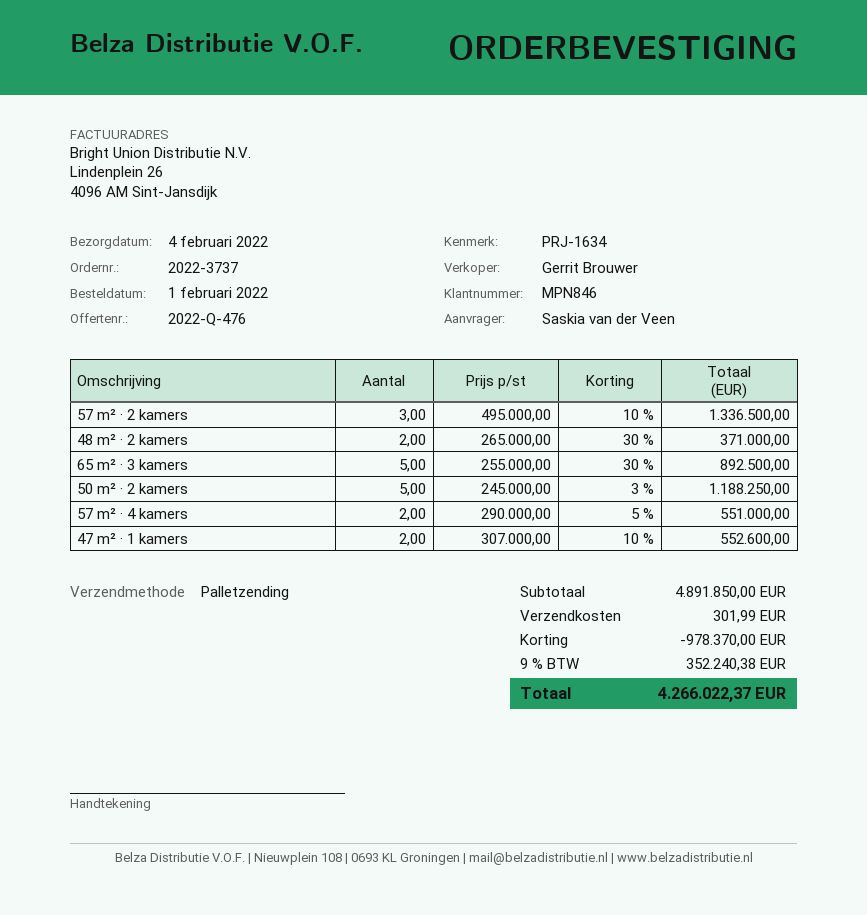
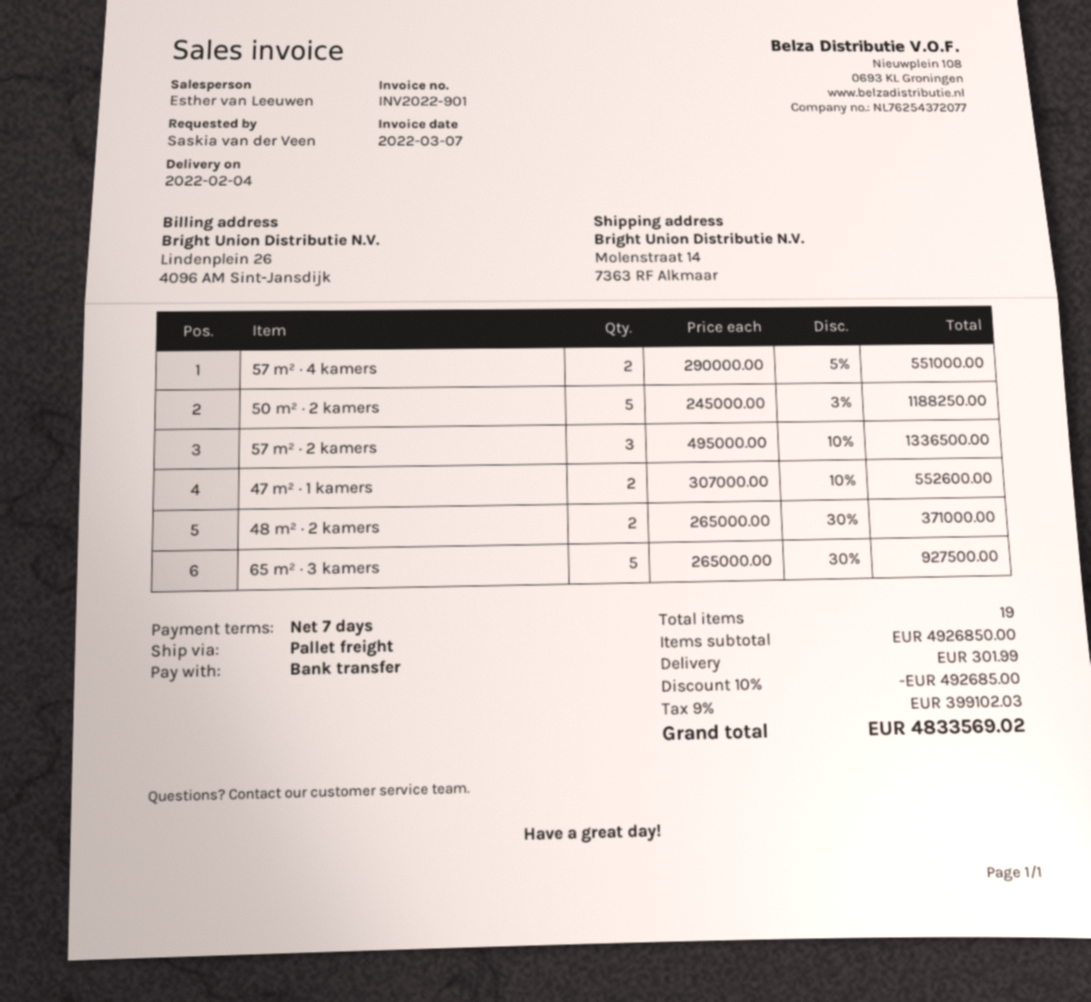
sales rep: Gerrit Brouwer -> Esther van Leeuwen
65 m² · 3 kamers: 5 x 255000.00 - 30% = 892500.00 -> 5 x 265000.00 - 30% = 927500.00
subtotal: 4891850.00 -> 4926850.00
discount: 978370.00 -> 492685.00
tax: 9% = 352240.38 -> 9% = 399102.03
total: 4266022.37 -> 4833569.02

